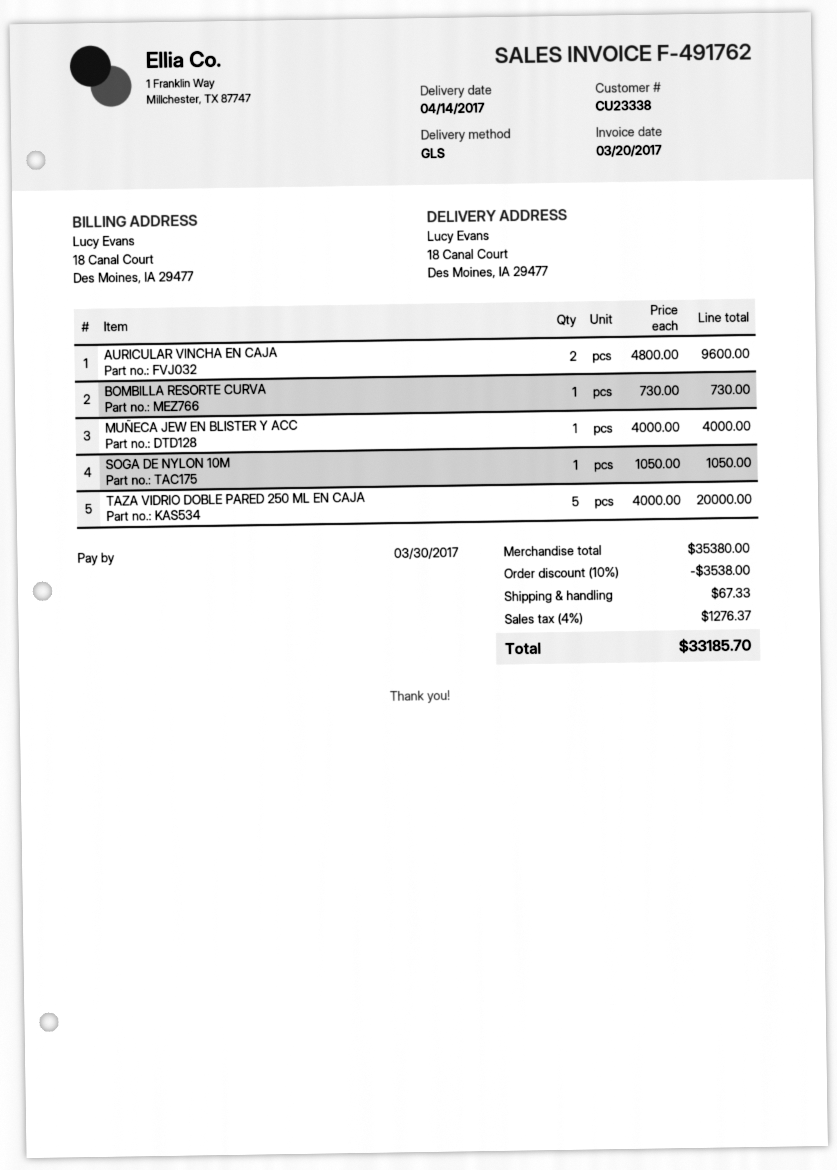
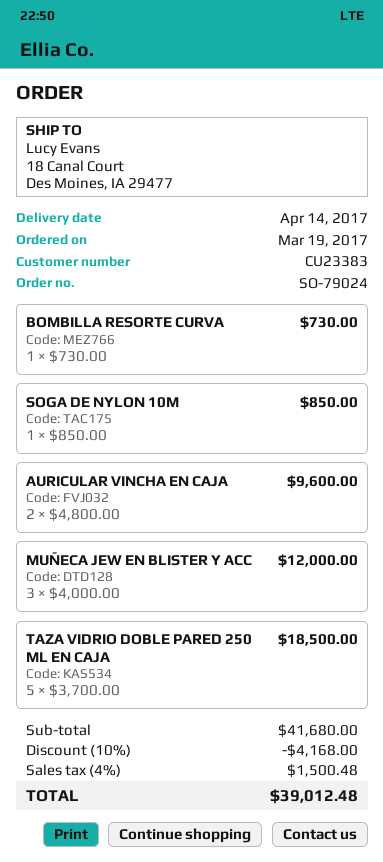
customer number: CU23338 -> CU23383
MUÑECA JEW EN BLISTER Y ACC: 1 x 4000.00 = 4000.00 -> 3 x 4000.00 = 12000.00
SOGA DE NYLON 10M: 1 x 1050.00 = 1050.00 -> 1 x 850.00 = 850.00
TAZA VIDRIO DOBLE PARED 250 ML EN CAJA: 5 x 4000.00 = 20000.00 -> 5 x 3700.00 = 18500.00
subtotal: 35380.00 -> 41680.00
discount: 10% = 3538.00 -> 10% = 4168.00
shipping: 67.33 -> none
tax: 4% = 1276.37 -> 4% = 1500.48
total: 33185.70 -> 39012.48

